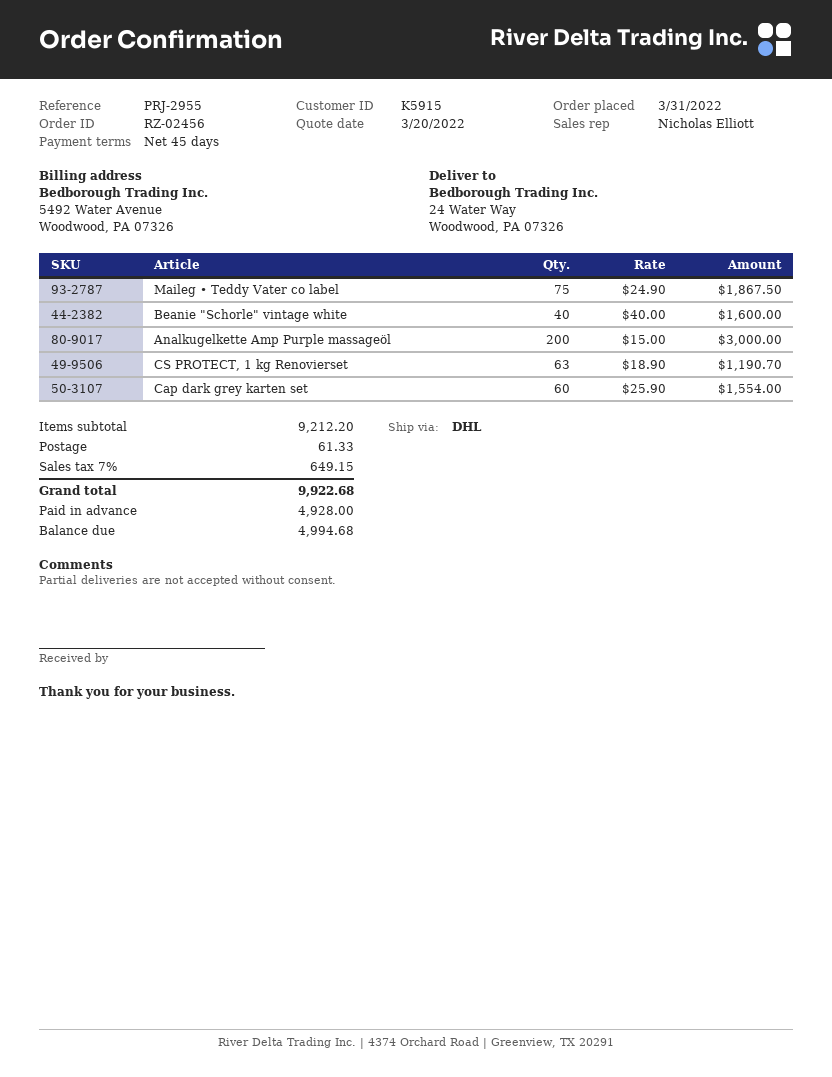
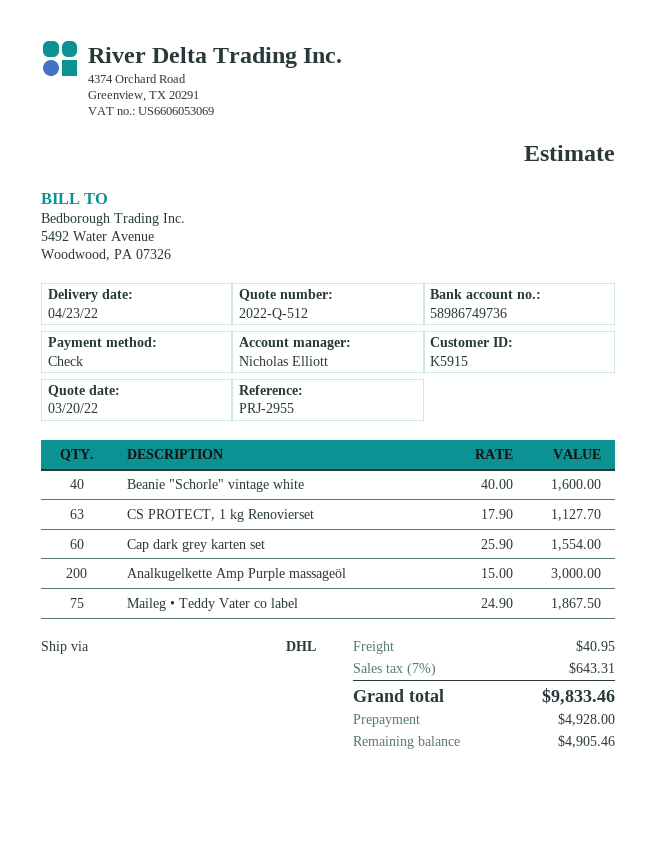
CS PROTECT, 1 kg Renovierset: 63 x 18.90 = 1190.70 -> 63 x 17.90 = 1127.70
shipping: 61.33 -> 40.95
tax: 7% = 649.15 -> 7% = 643.31
total: 9922.68 -> 9833.46
balance: 4994.68 -> 4905.46

